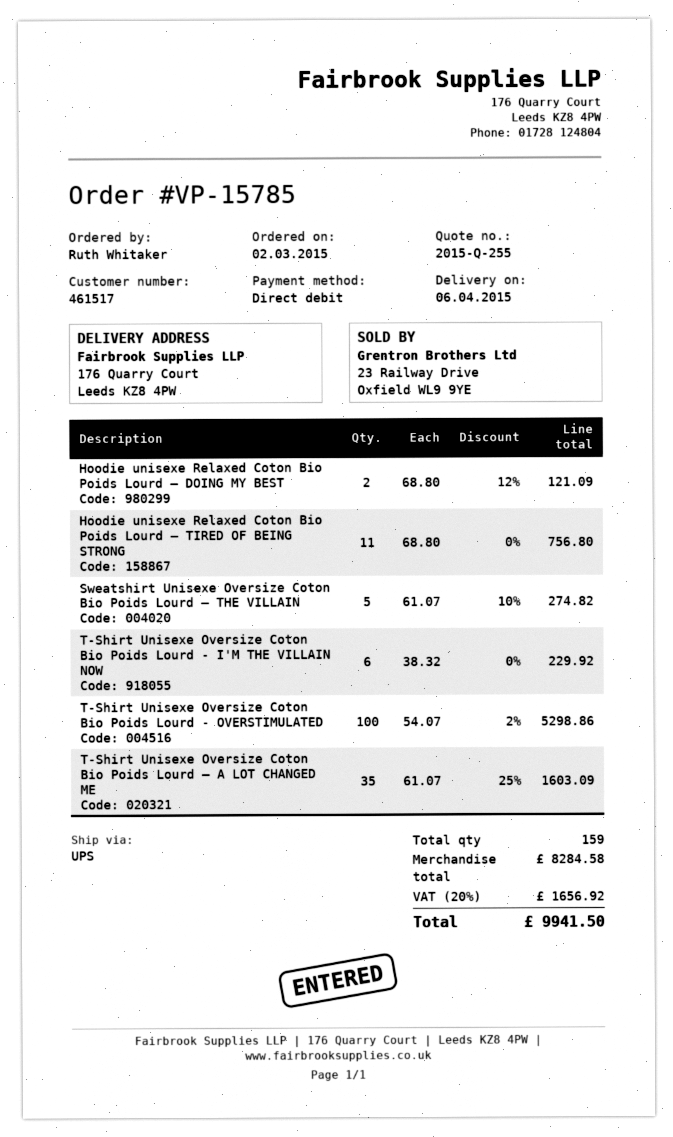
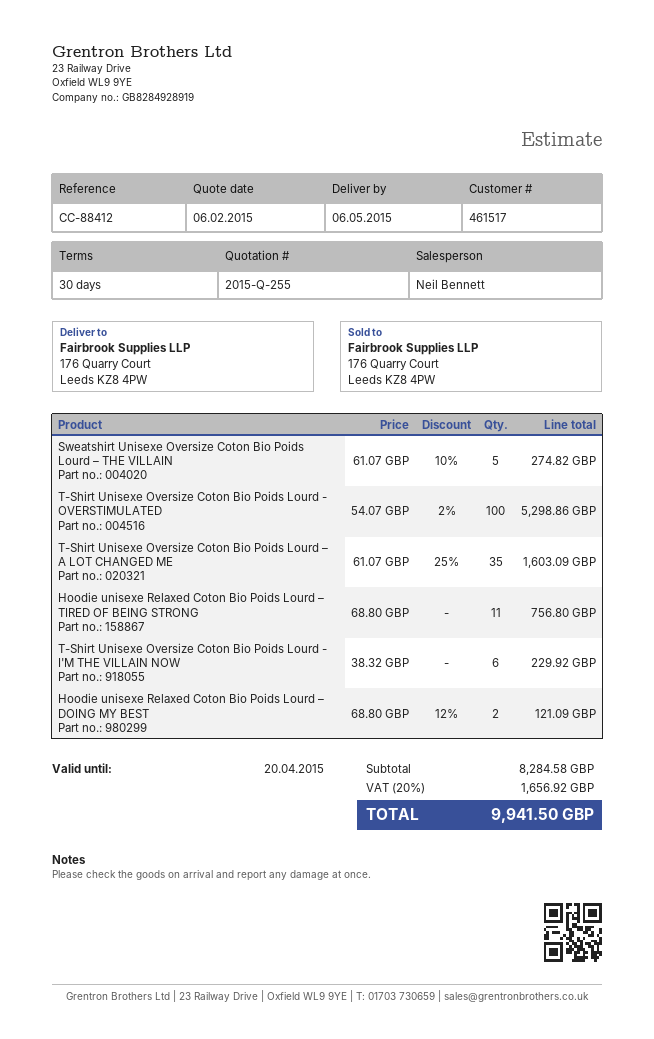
delivery date: 2015-04-06 -> 2015-05-06

